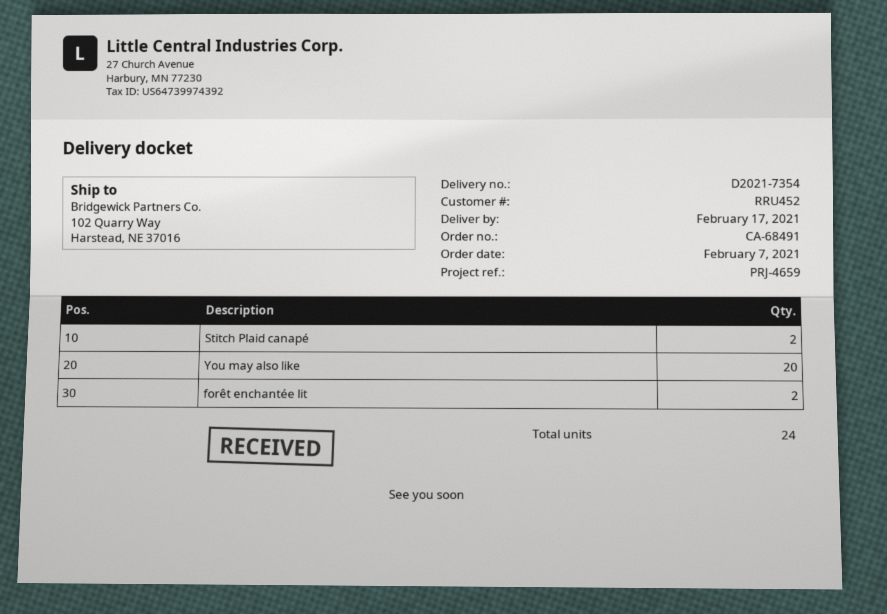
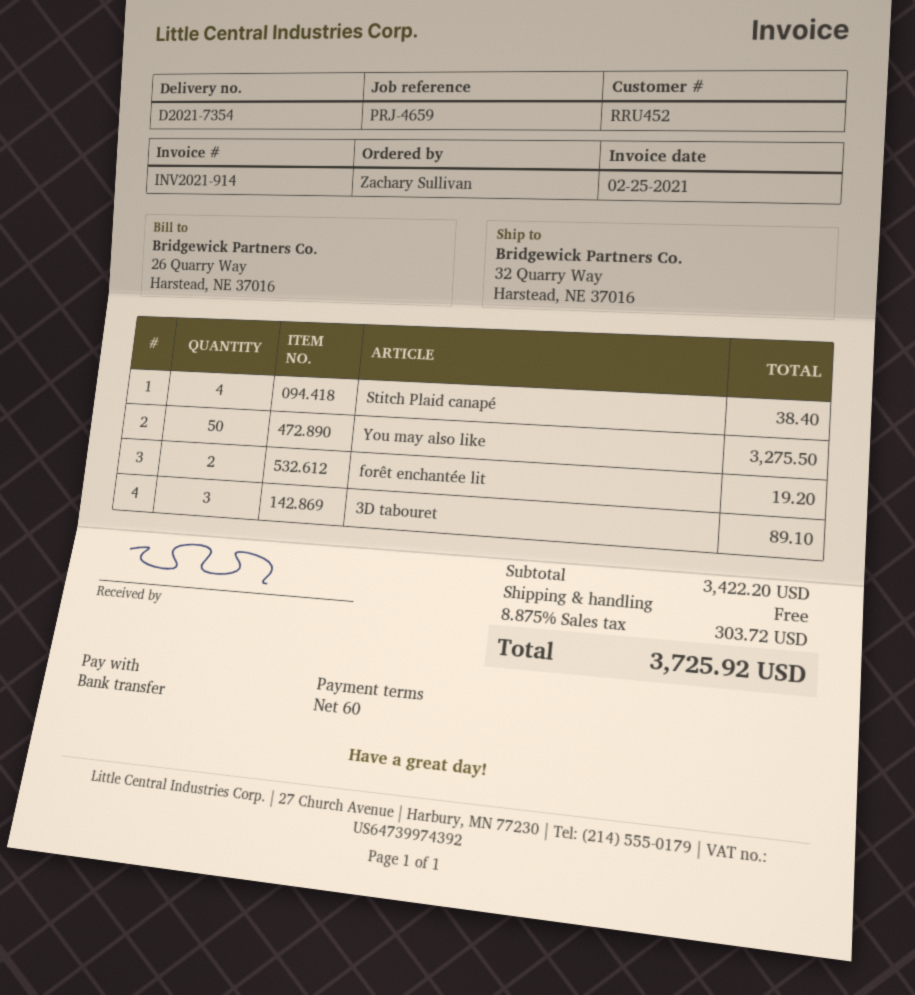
ship to: 102 Quarry Way, Harstead, NE 37016 -> 32 Quarry Way, Harstead, NE 37016
Stitch Plaid canapé: 2 -> 4
You may also like: 20 -> 50
3D tabouret: none -> 3

